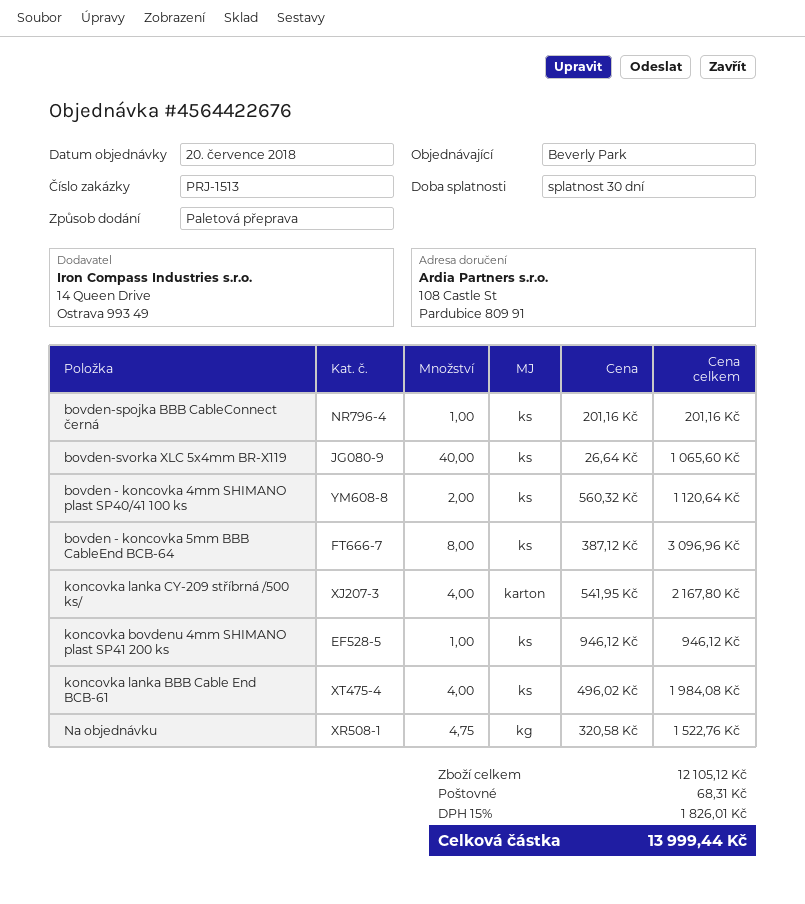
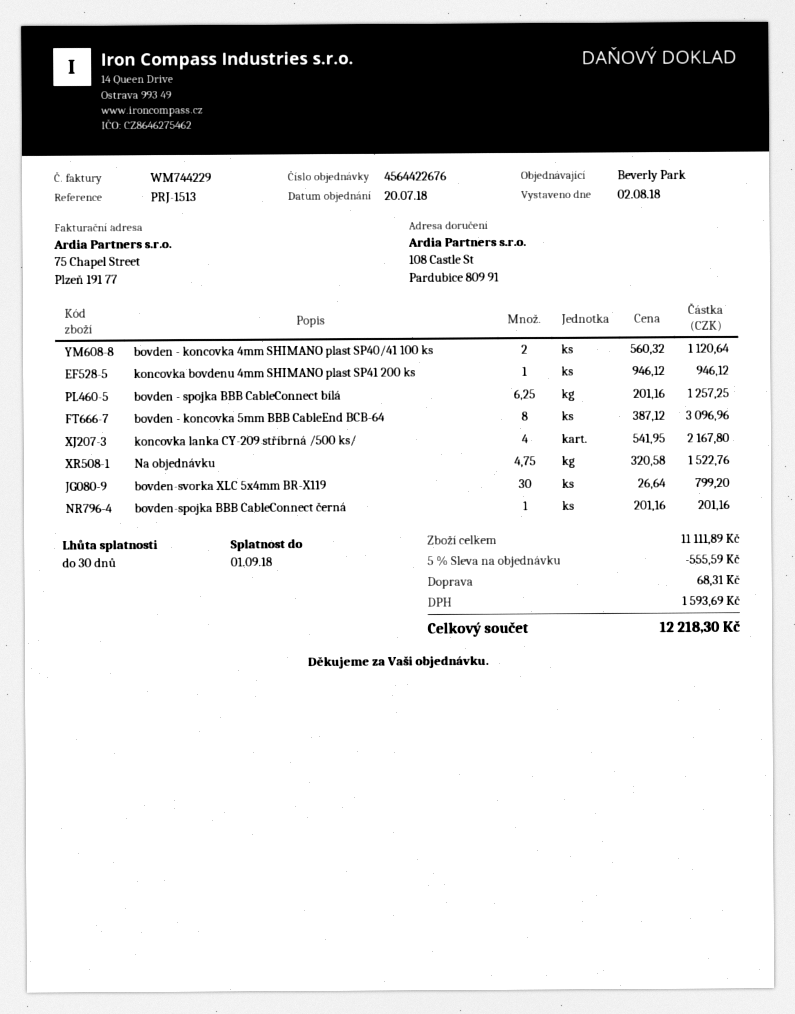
bovden-svorka XLC 5x4mm BR-X119: 40 x 26.64 = 1065.60 -> 30 x 26.64 = 799.20
koncovka lanka BBB Cable End BCB-61: 4 x 496.02 = 1984.08 -> none
bovden - spojka BBB CableConnect bílá: none -> 6.25 x 201.16 = 1257.25
subtotal: 12105.12 -> 11111.89
discount: none -> 5% = 555.59
tax: 1826.01 -> 1593.69
total: 13999.44 -> 12218.30

